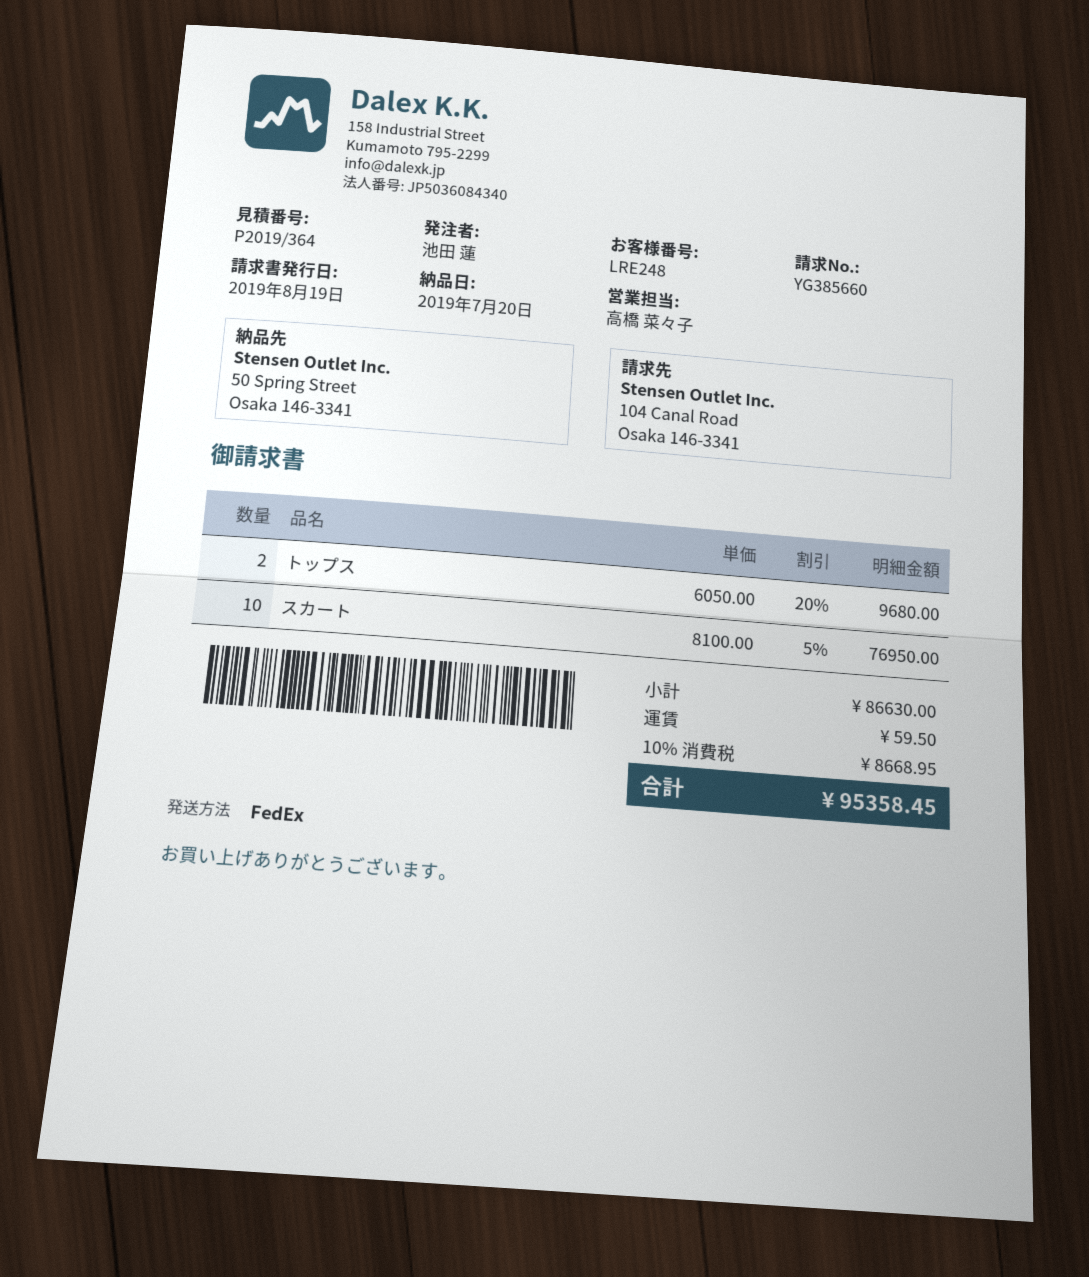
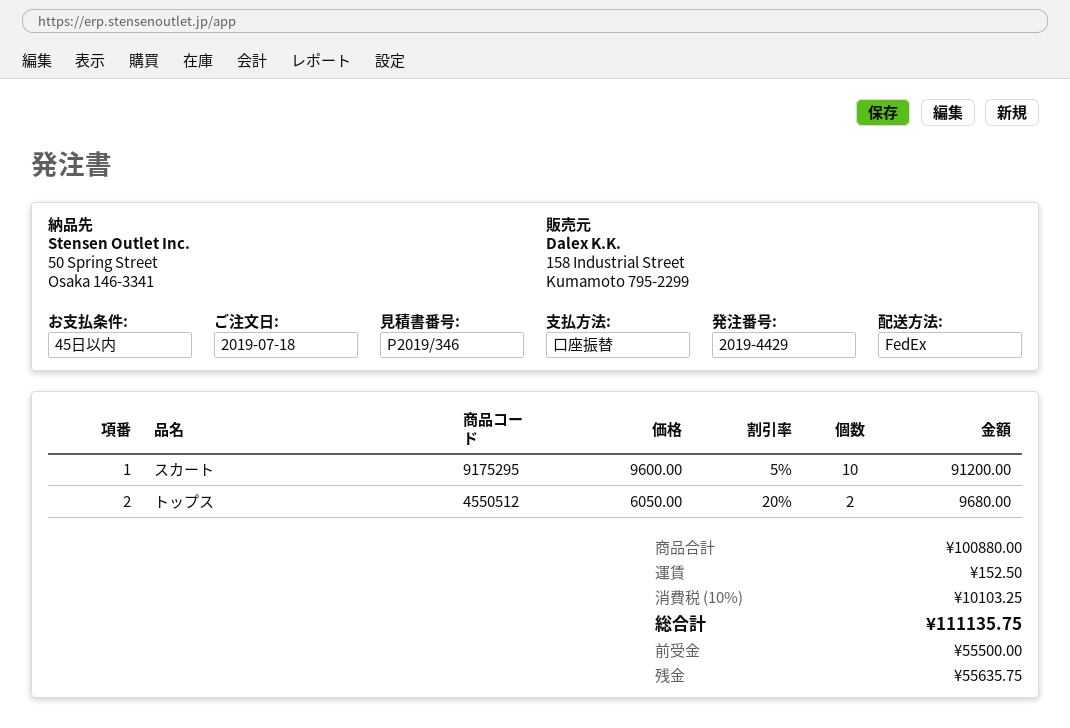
quote number: P2019/364 -> P2019/346
スカート: 10 x 8100.00 - 5% = 76950.00 -> 10 x 9600.00 - 5% = 91200.00
subtotal: 86630.00 -> 100880.00
shipping: 59.50 -> 152.50
tax: 10% = 8668.95 -> 10% = 10103.25
total: 95358.45 -> 111135.75

